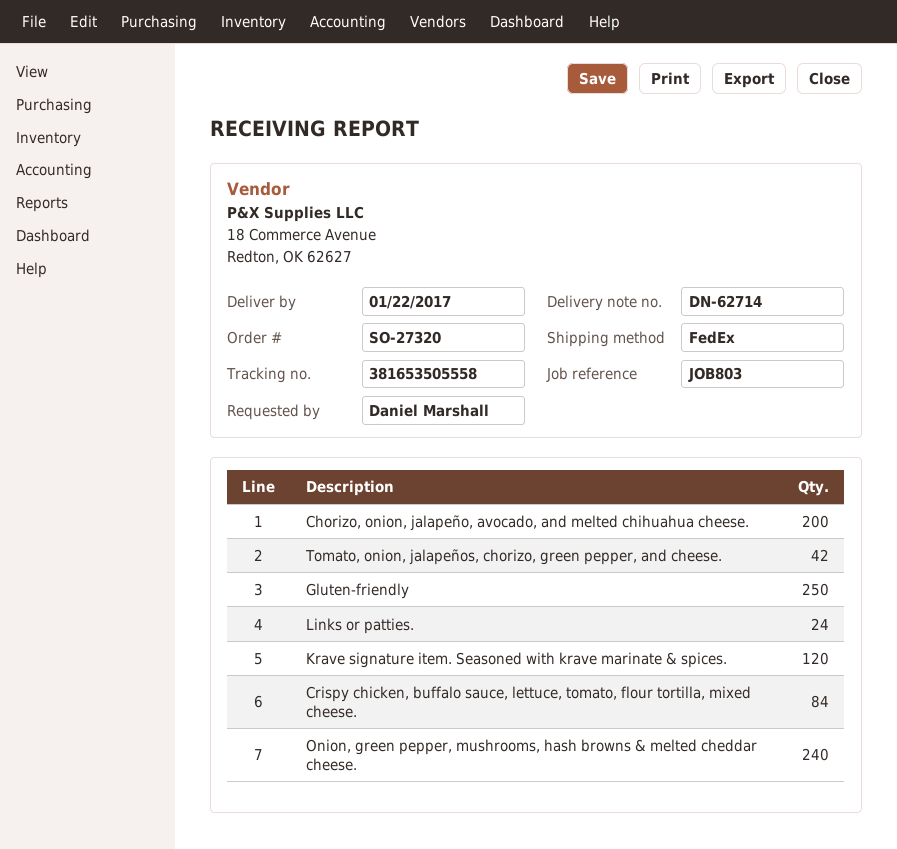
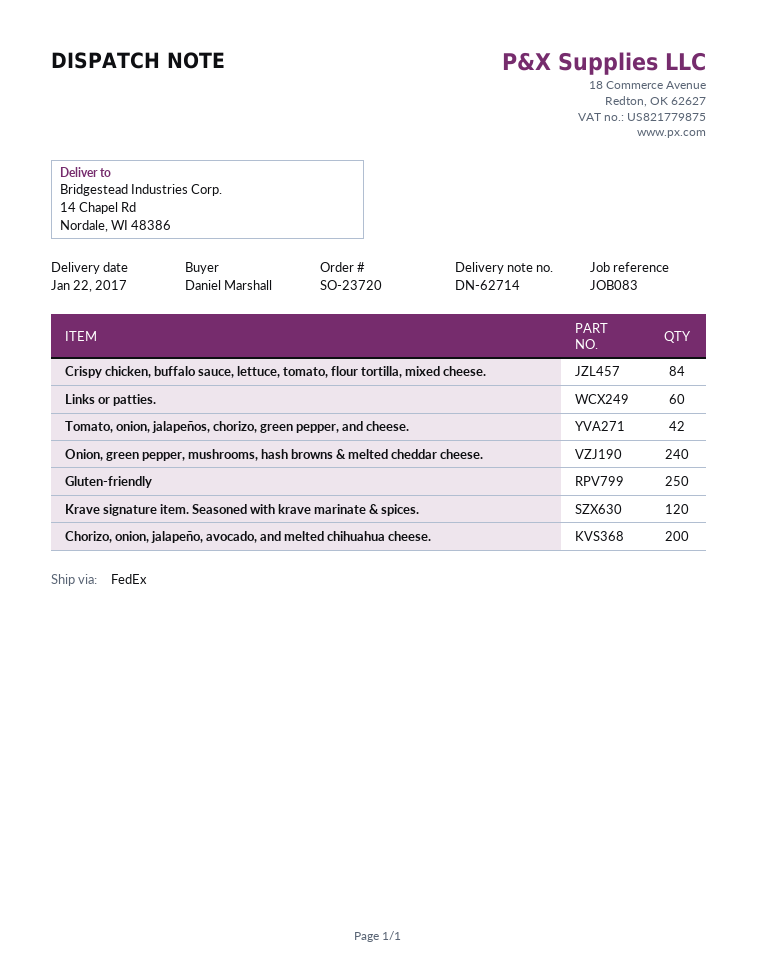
order number: SO-27320 -> SO-23720
reference: JOB803 -> JOB083
Links or patties.: 24 -> 60

